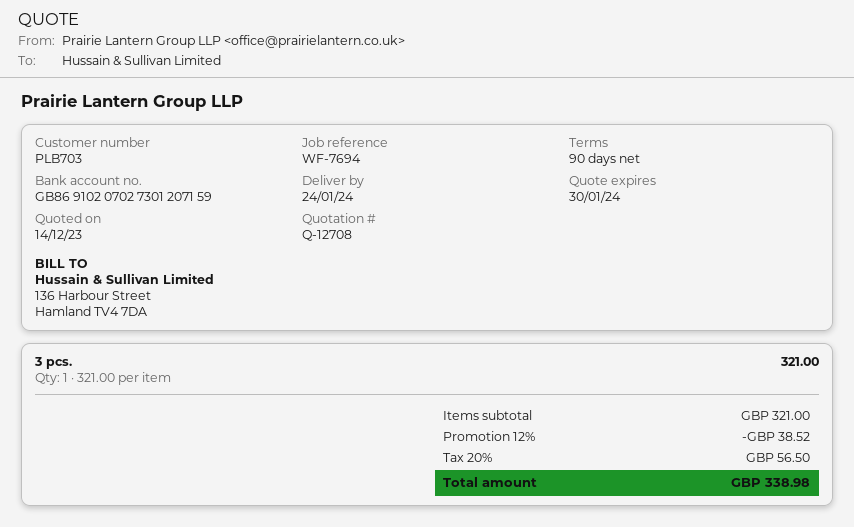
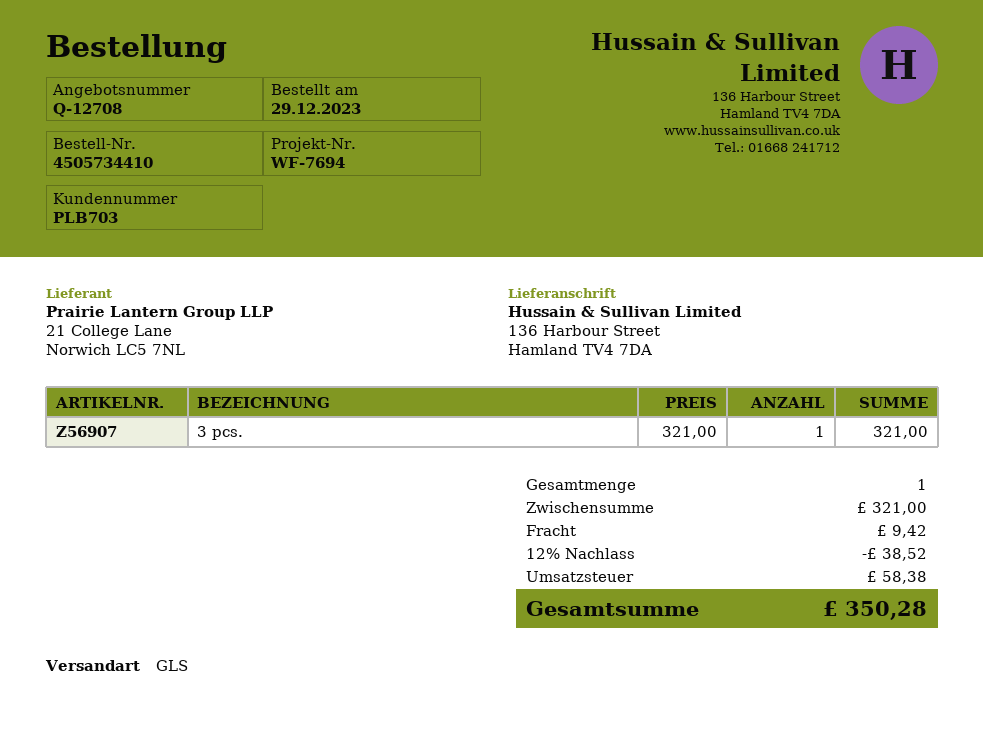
shipping: none -> 9.42
tax: 56.50 -> 58.38
total: 338.98 -> 350.28

